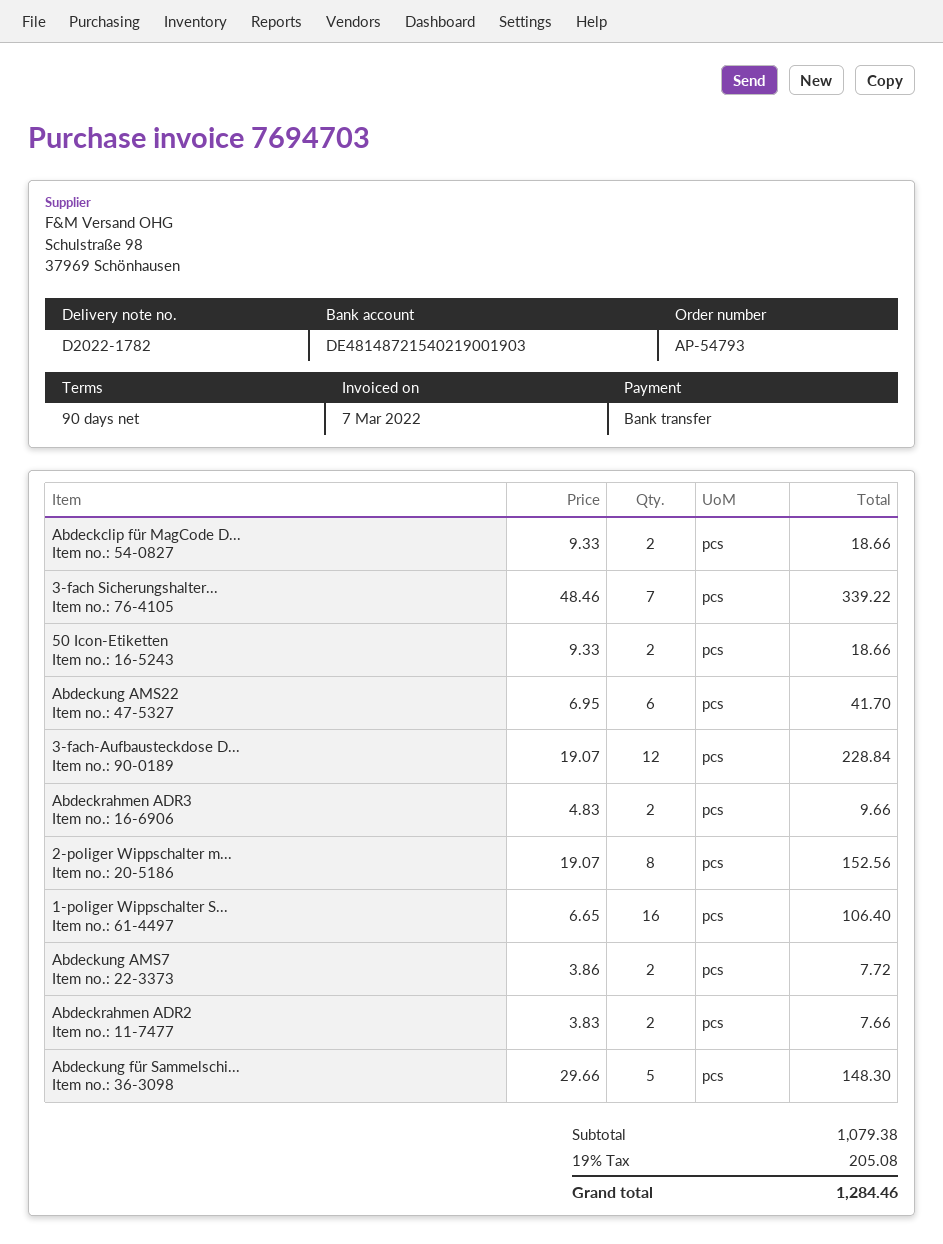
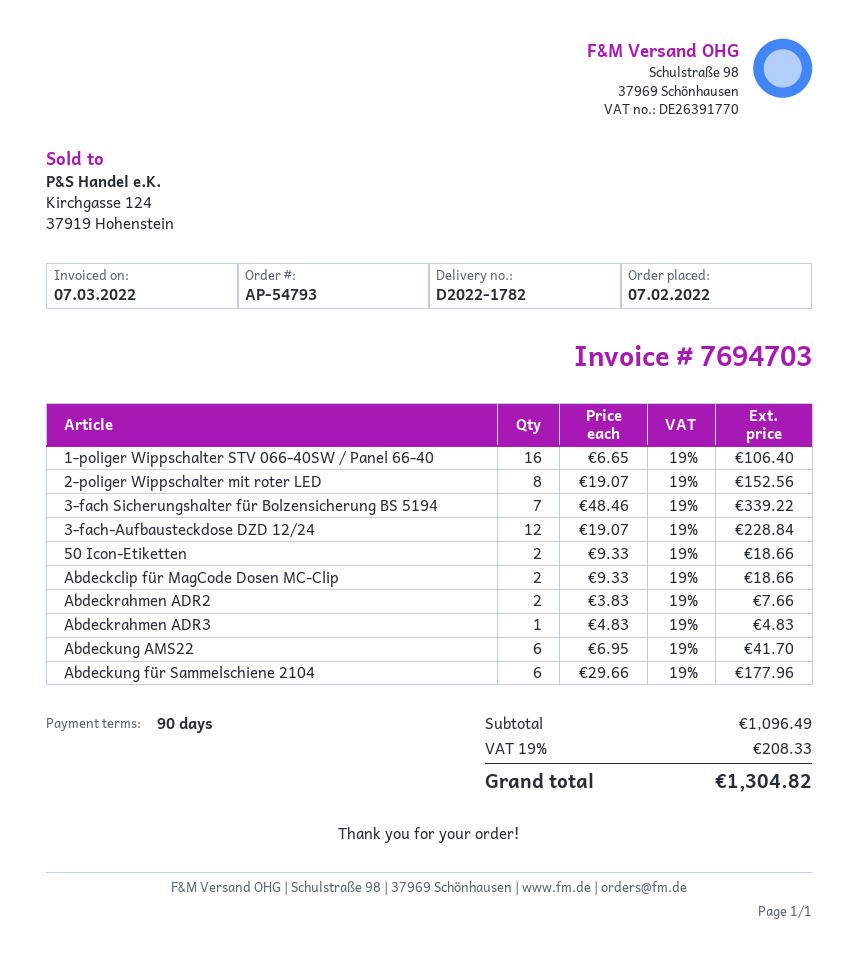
Abdeckrahmen ADR3: 2 x 4.83 = 9.66 -> 1 x 4.83 = 4.83
Abdeckung AMS7: 2 x 3.86 = 7.72 -> none
Abdeckung für Sammelschi...: 5 x 29.66 = 148.30 -> 6 x 29.66 = 177.96
subtotal: 1079.38 -> 1096.49
tax: 19% = 205.08 -> 19% = 208.33
total: 1284.46 -> 1304.82

